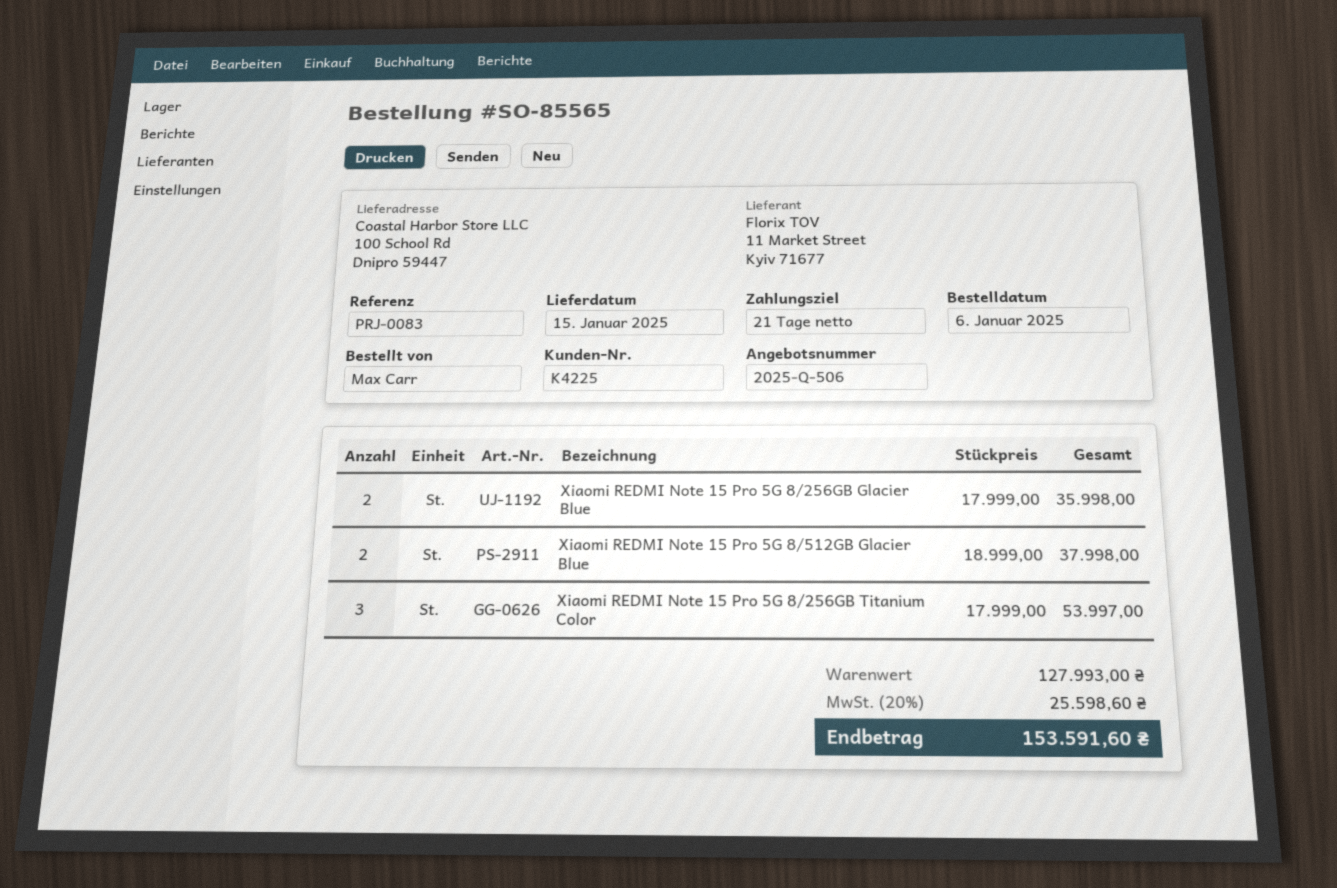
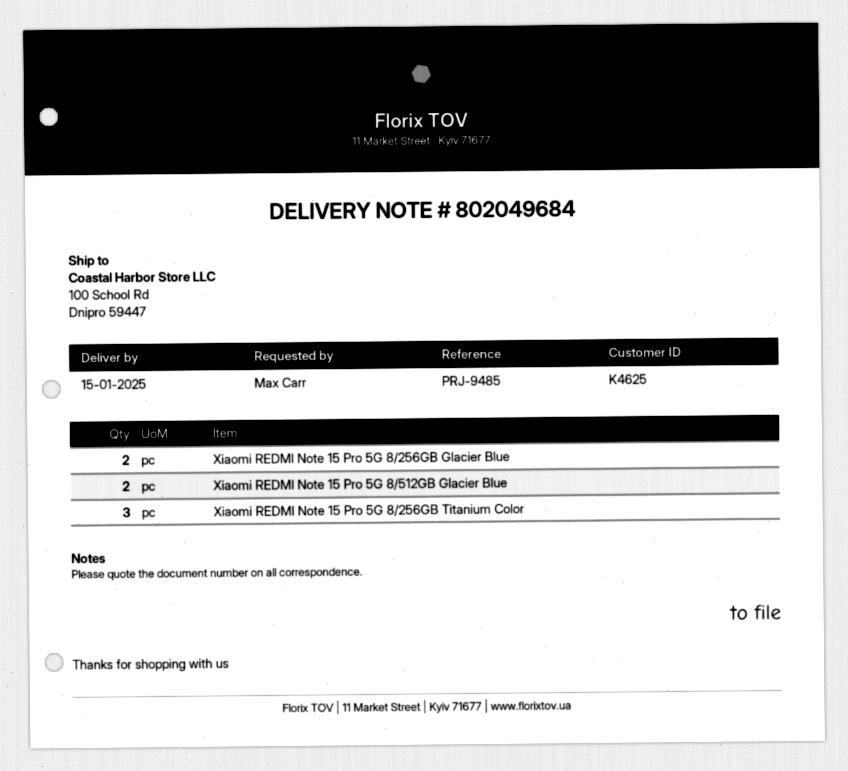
customer number: K4225 -> K4625
reference: PRJ-0083 -> PRJ-9485

